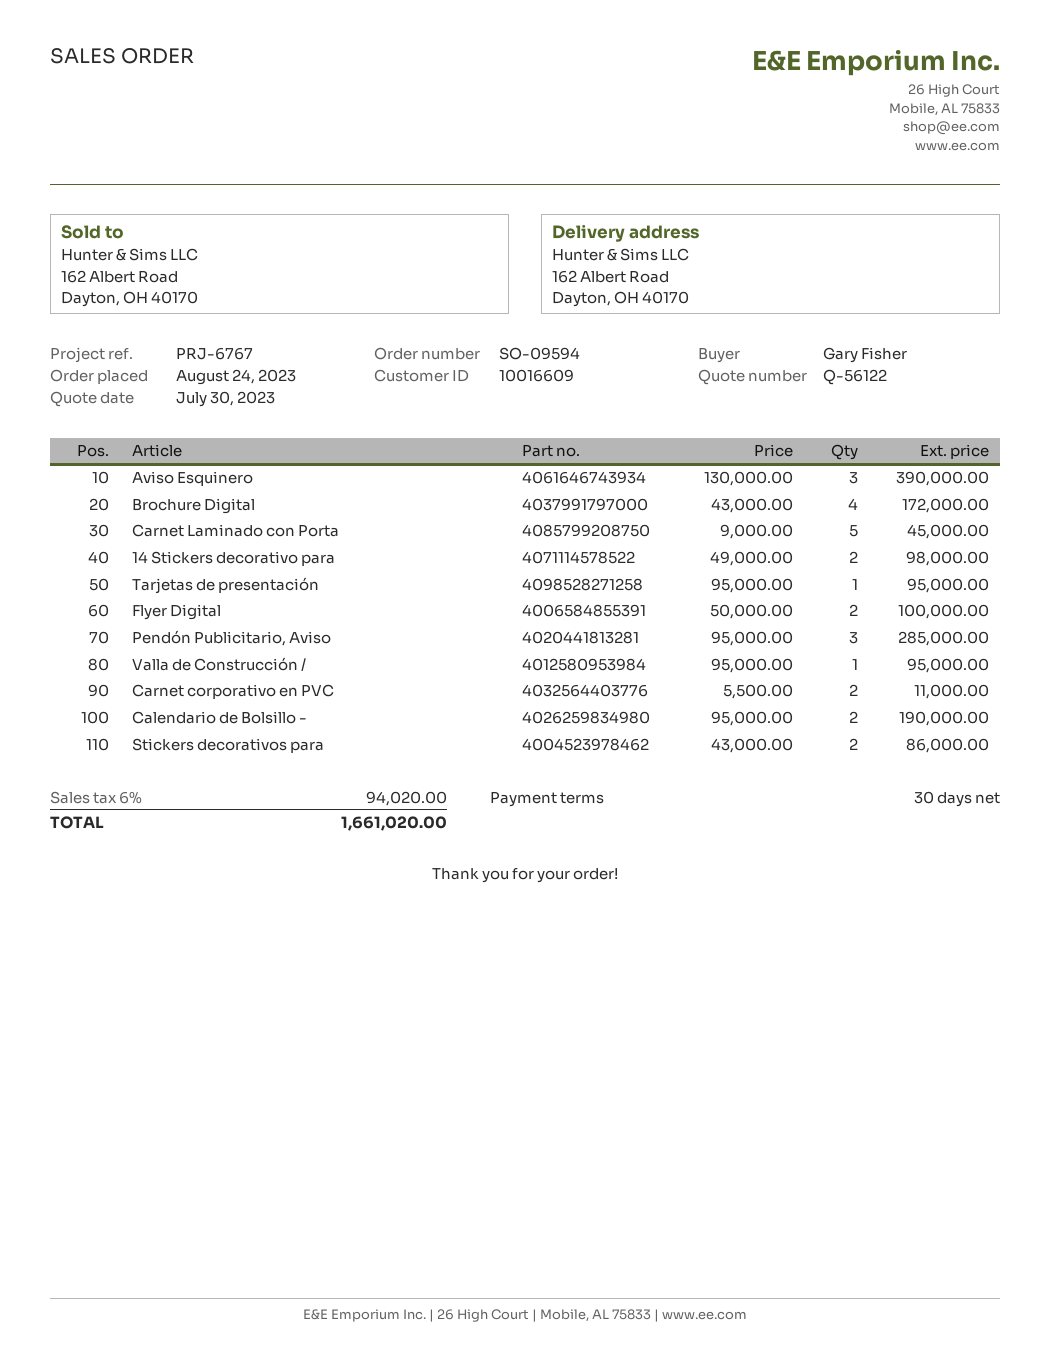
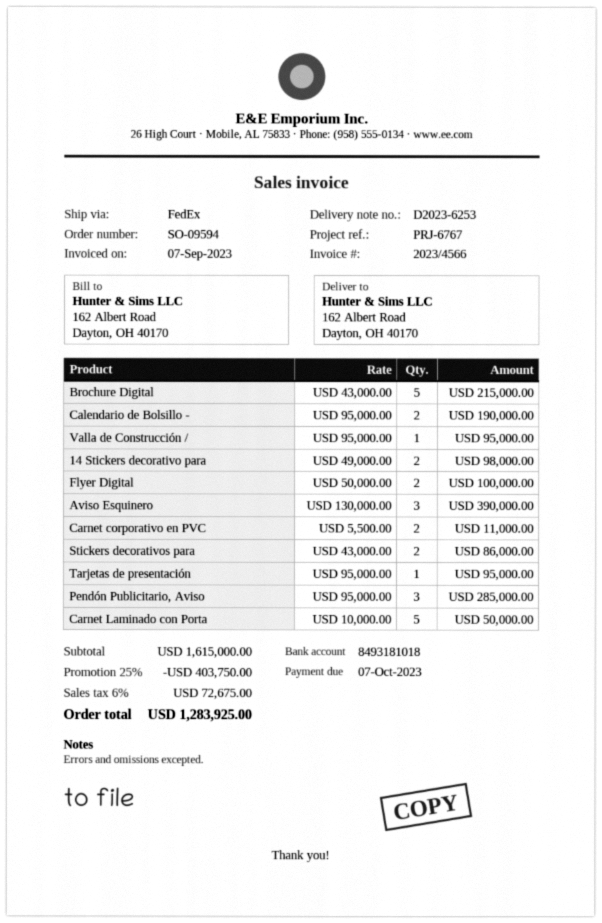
Brochure Digital: 4 x 43000.00 = 172000.00 -> 5 x 43000.00 = 215000.00
Carnet Laminado con Porta: 5 x 9000.00 = 45000.00 -> 5 x 10000.00 = 50000.00
discount: none -> 25% = 403750.00
tax: 6% = 94020.00 -> 6% = 72675.00
total: 1661020.00 -> 1283925.00

